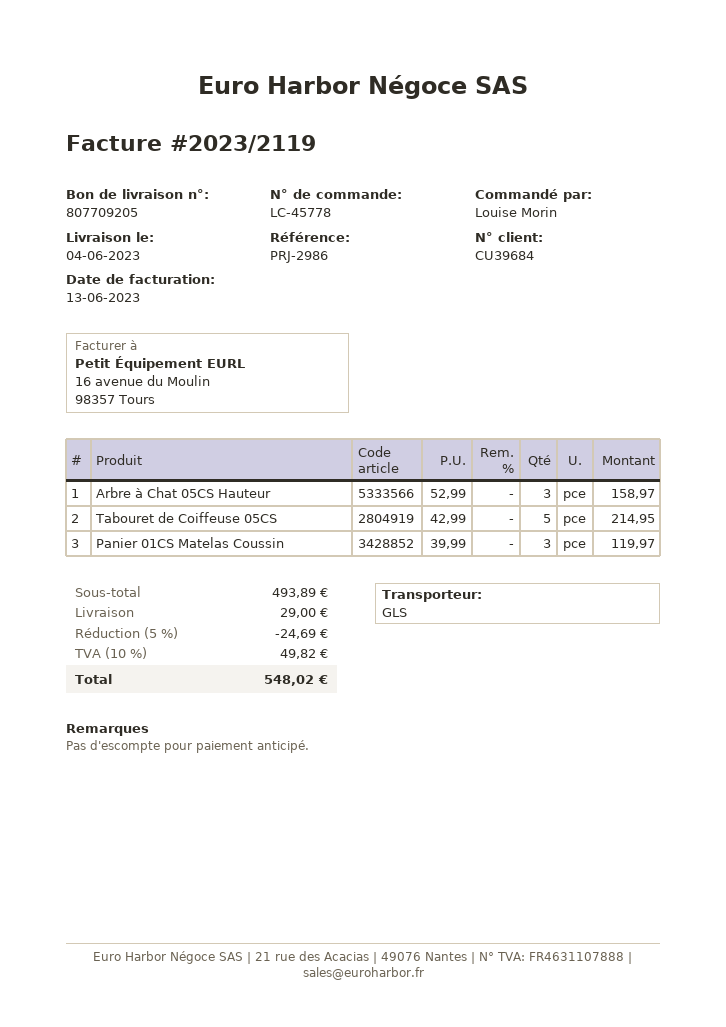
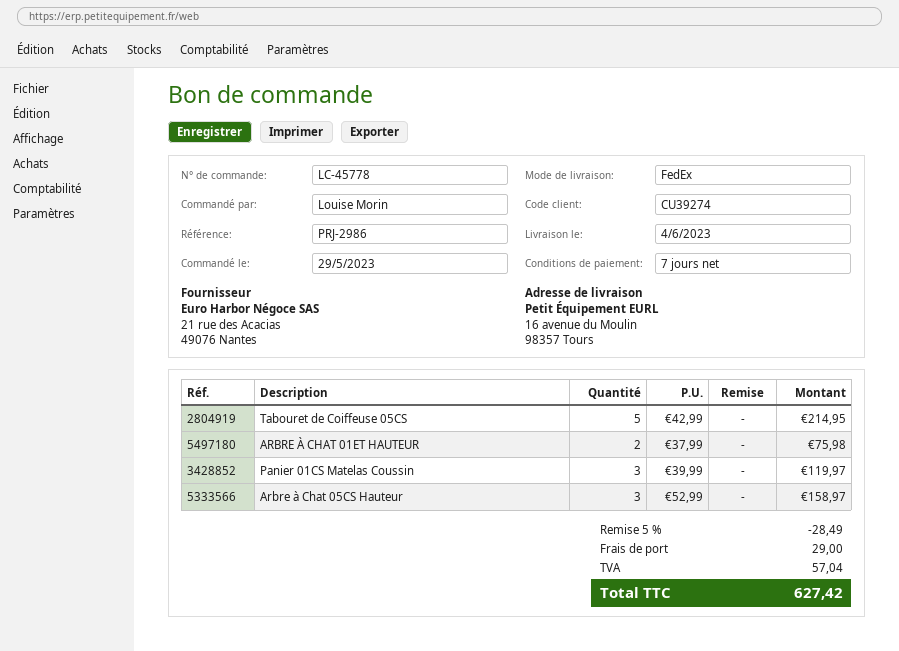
customer number: CU39684 -> CU39274
shipping method: GLS -> FedEx
ARBRE À CHAT 01ET HAUTEUR: none -> 2 x 37.99 = 75.98
discount: 5% = 24.69 -> 5% = 28.49
tax: 49.82 -> 57.04
total: 548.02 -> 627.42

